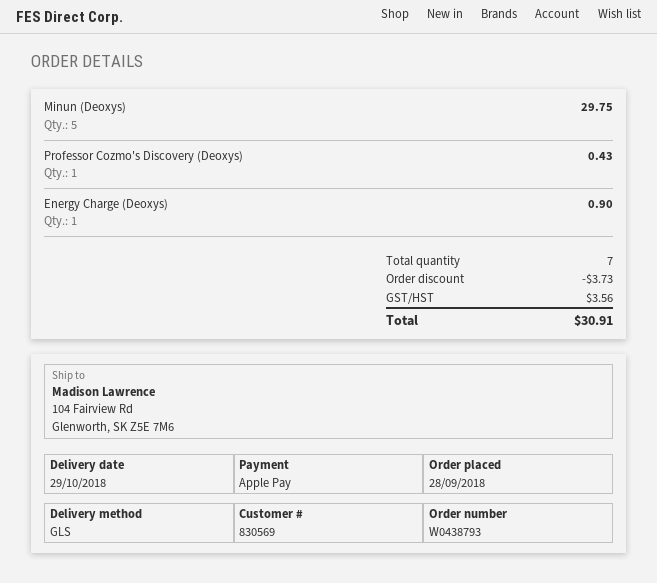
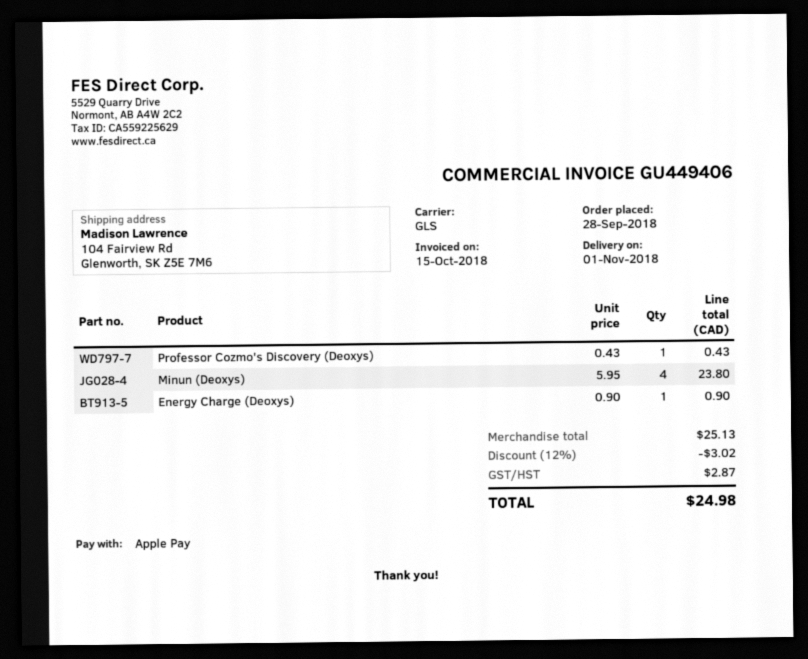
delivery date: 2018-10-29 -> 2018-11-01
Minun (Deoxys): 5 for 29.75 -> 4 for 23.80
discount: 3.73 -> 3.02
tax: 3.56 -> 2.87
total: 30.91 -> 24.98

